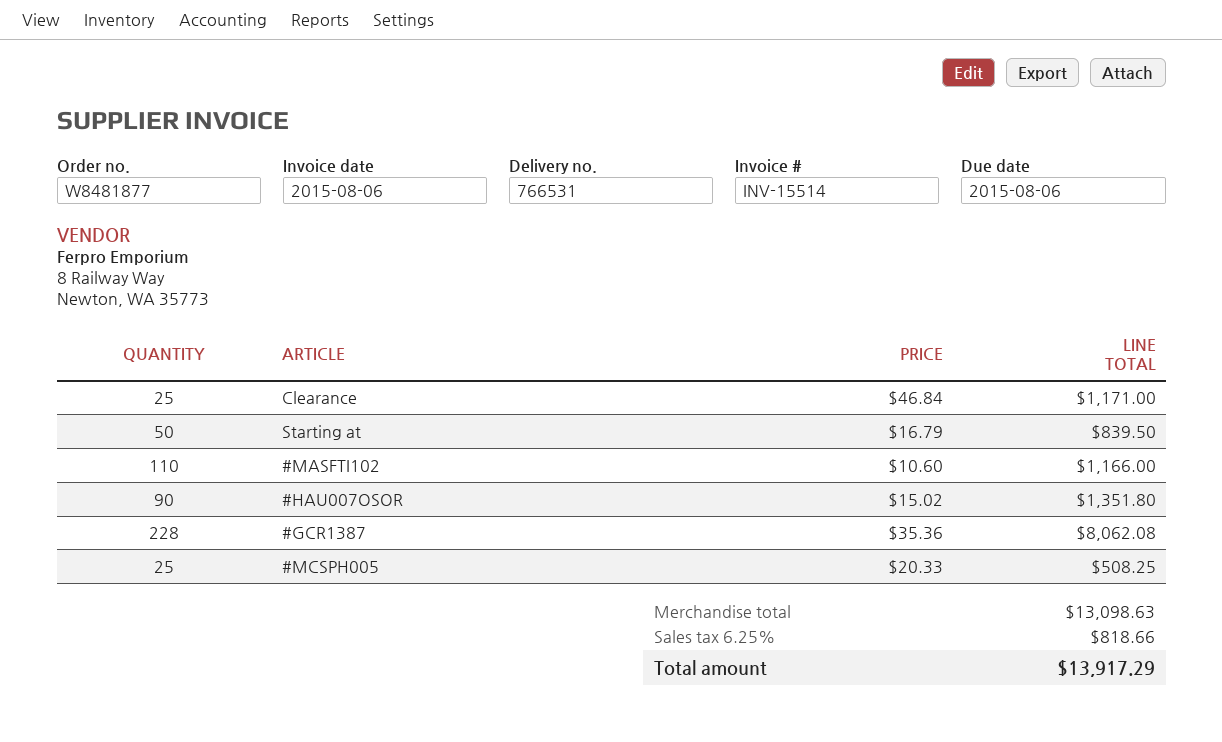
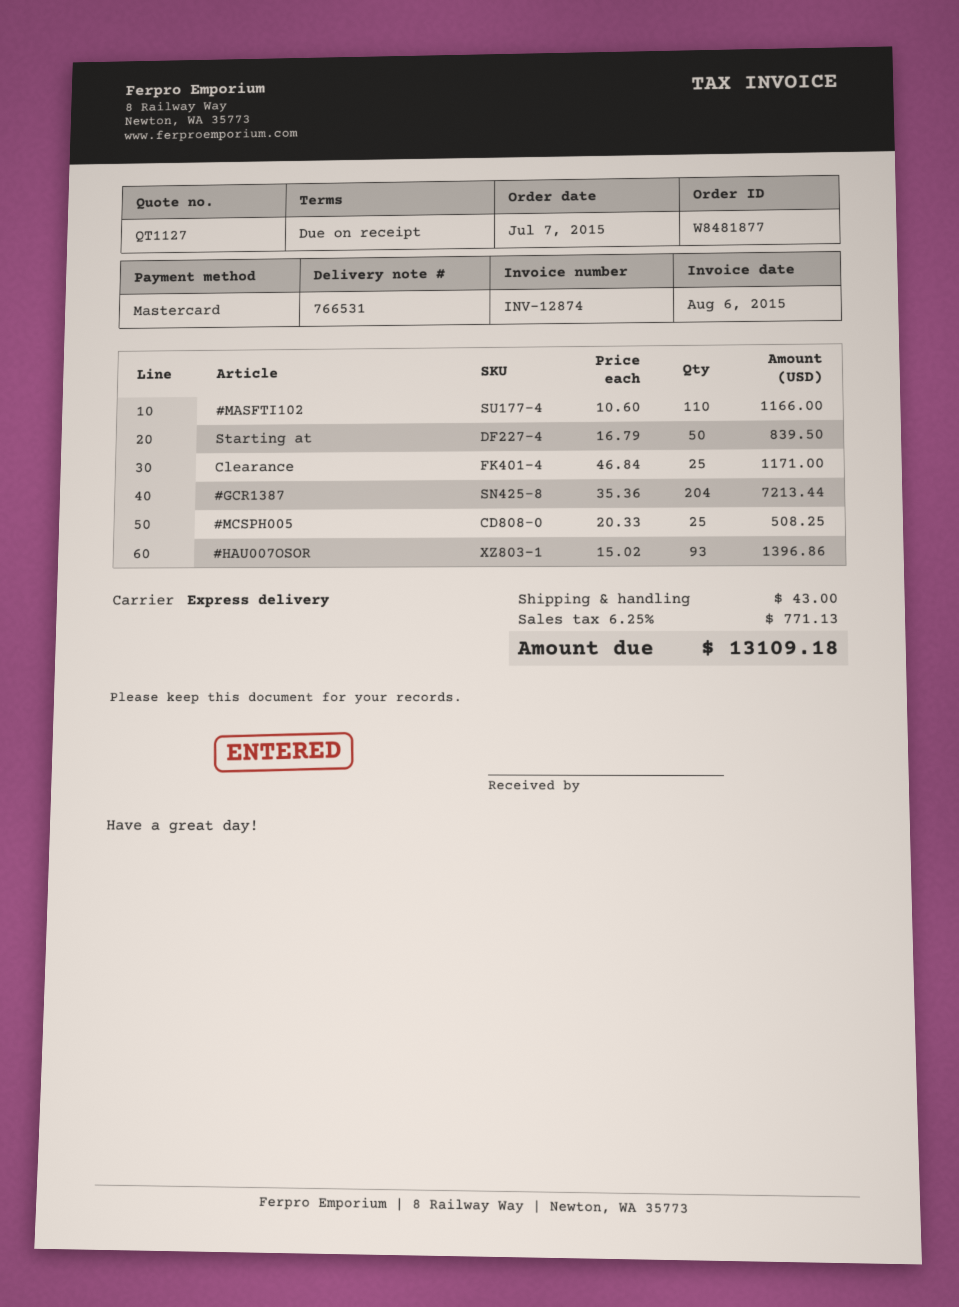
invoice number: INV-15514 -> INV-12874
#HAU007OSOR: 90 x 15.02 = 1351.80 -> 93 x 15.02 = 1396.86
#GCR1387: 228 x 35.36 = 8062.08 -> 204 x 35.36 = 7213.44
shipping: none -> 43.00
tax: 6.25% = 818.66 -> 6.25% = 771.13
total: 13917.29 -> 13109.18

